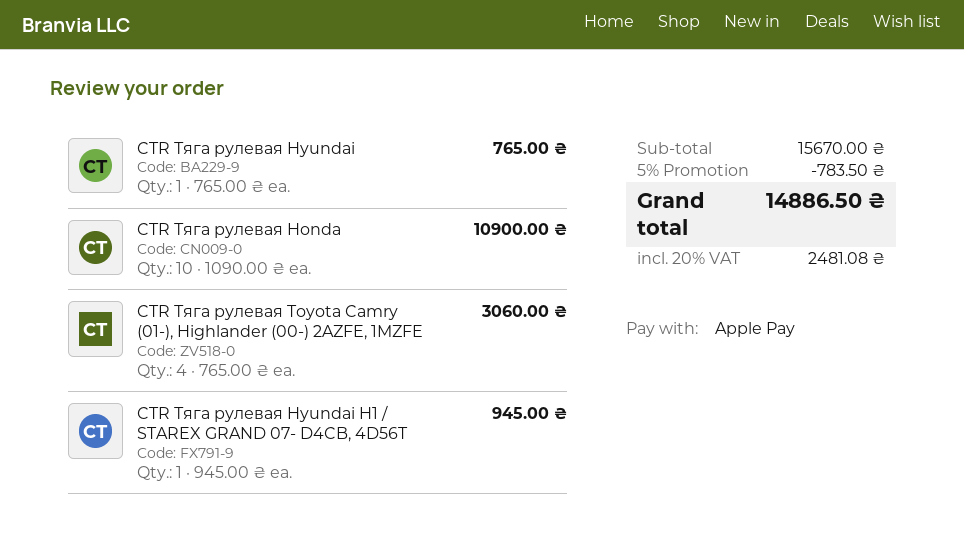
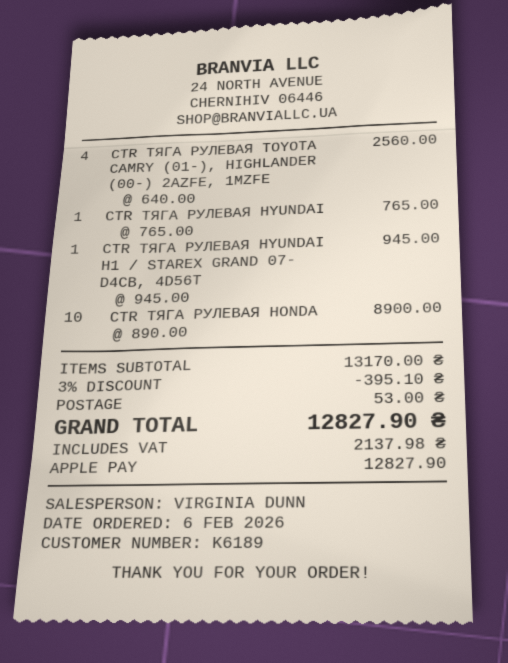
CTR Тяга рулевая Honda: 10 x 1090.00 = 10900.00 -> 10 x 890.00 = 8900.00
CTR Тяга рулевая Toyota Camry (01-), Highlander (00-) 2AZFE, 1MZFE: 4 x 765.00 = 3060.00 -> 4 x 640.00 = 2560.00
subtotal: 15670.00 -> 13170.00
discount: 5% = 783.50 -> 3% = 395.10
shipping: none -> 53.00
tax: 2481.08 -> 2137.98
total: 14886.50 -> 12827.90

